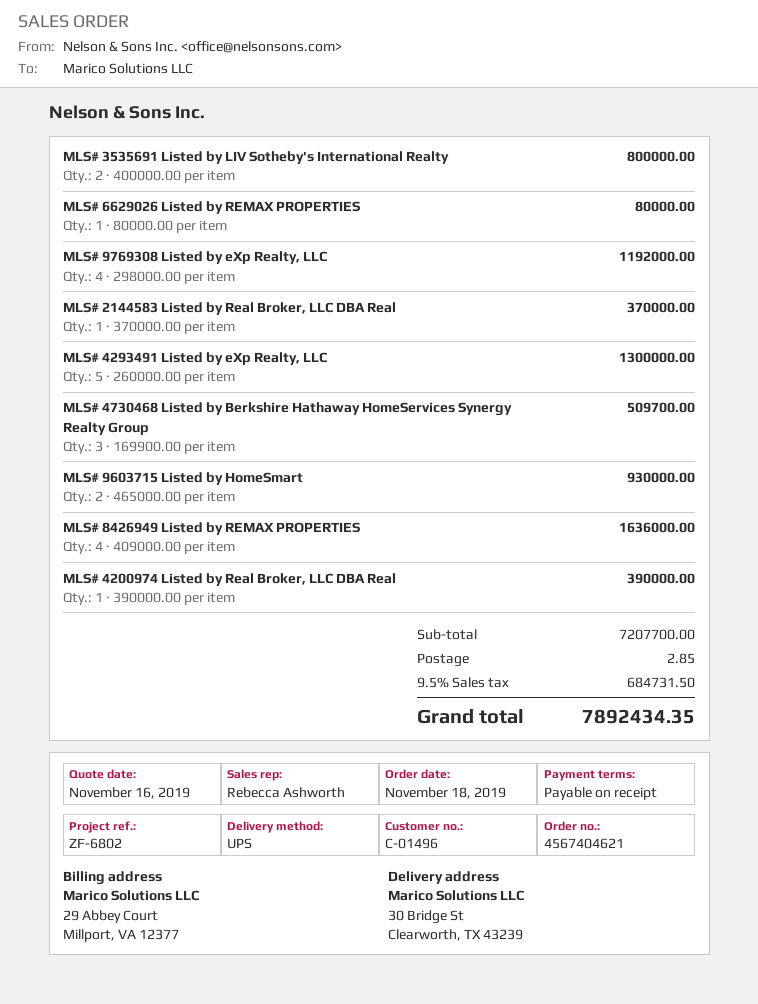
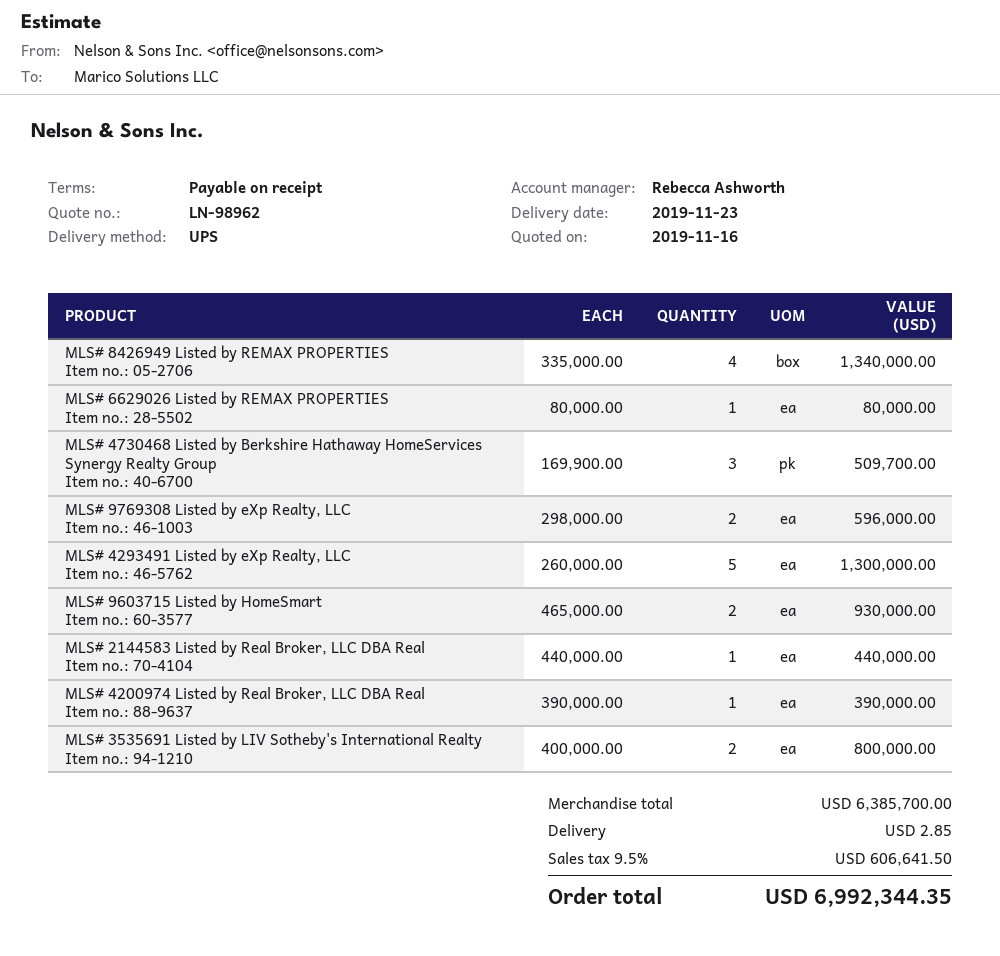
MLS# 9769308 Listed by eXp Realty, LLC: 4 x 298000.00 = 1192000.00 -> 2 x 298000.00 = 596000.00
MLS# 2144583 Listed by Real Broker, LLC DBA Real: 1 x 370000.00 = 370000.00 -> 1 x 440000.00 = 440000.00
MLS# 8426949 Listed by REMAX PROPERTIES: 4 x 409000.00 = 1636000.00 -> 4 x 335000.00 = 1340000.00
subtotal: 7207700.00 -> 6385700.00
tax: 9.5% = 684731.50 -> 9.5% = 606641.50
total: 7892434.35 -> 6992344.35

